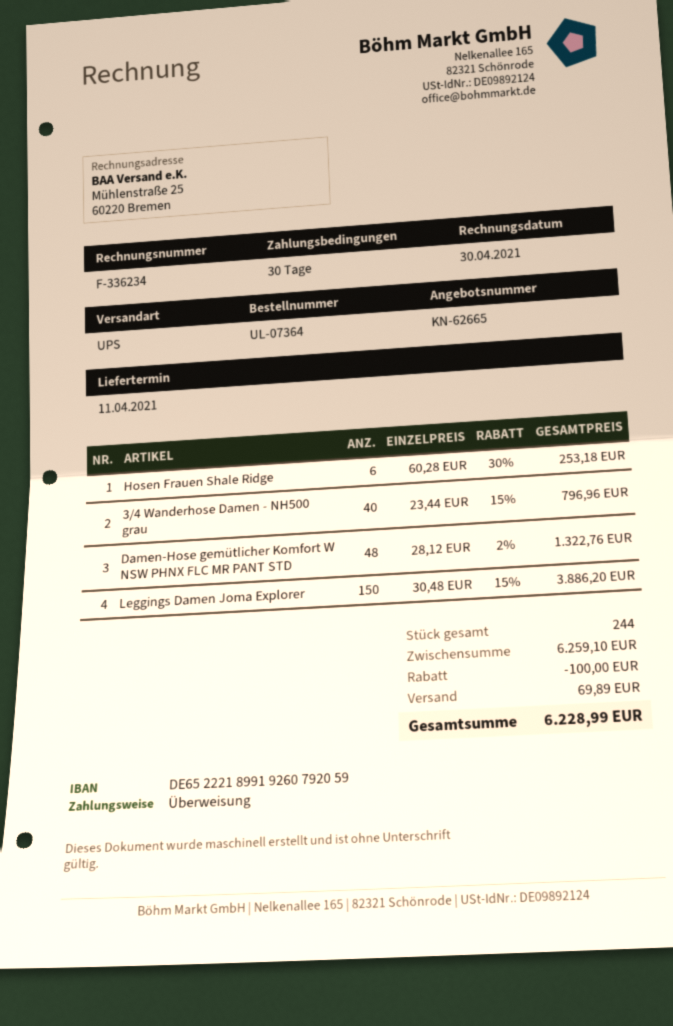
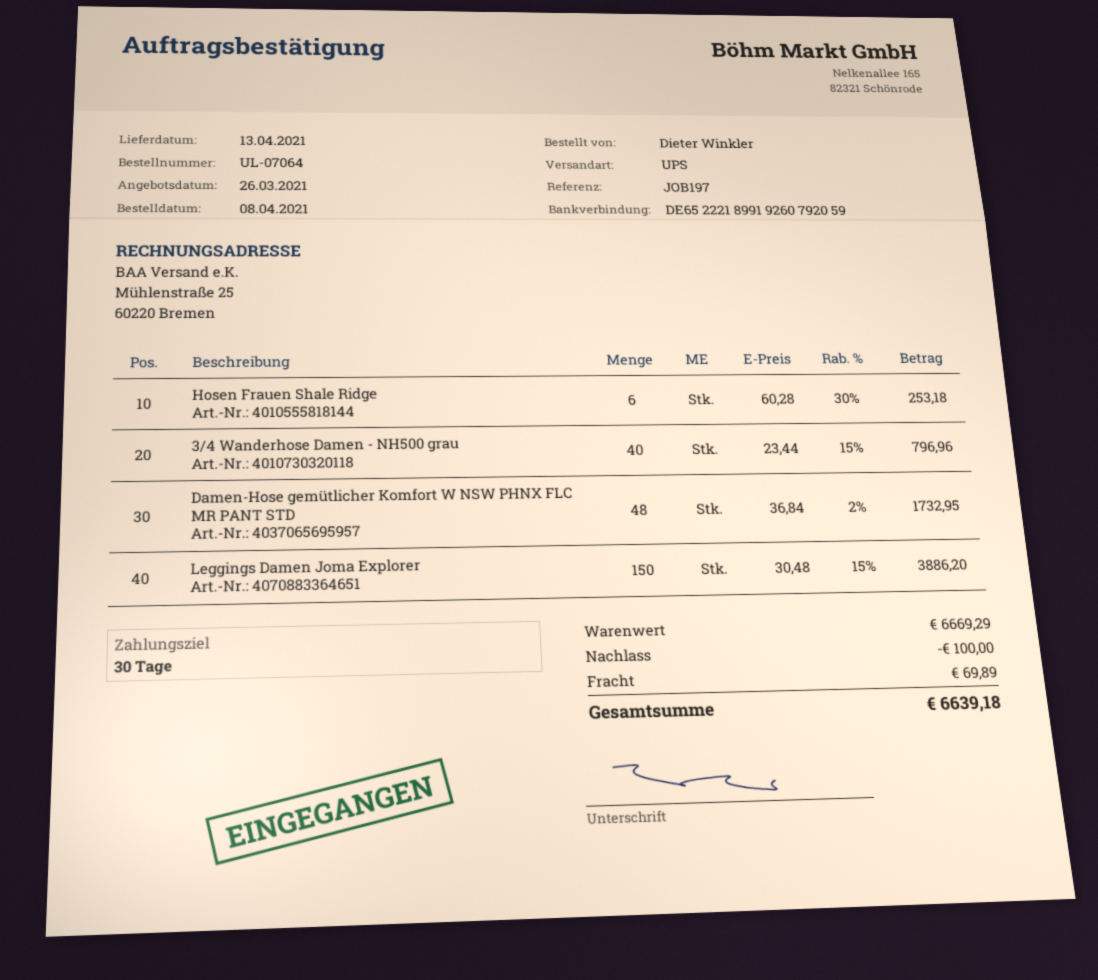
order number: UL-07364 -> UL-07064
delivery date: 2021-04-11 -> 2021-04-13
Damen-Hose gemütlicher Komfort W NSW PHNX FLC MR PANT STD: 48 x 28.12 - 2% = 1322.76 -> 48 x 36.84 - 2% = 1732.95
subtotal: 6259.10 -> 6669.29
total: 6228.99 -> 6639.18

